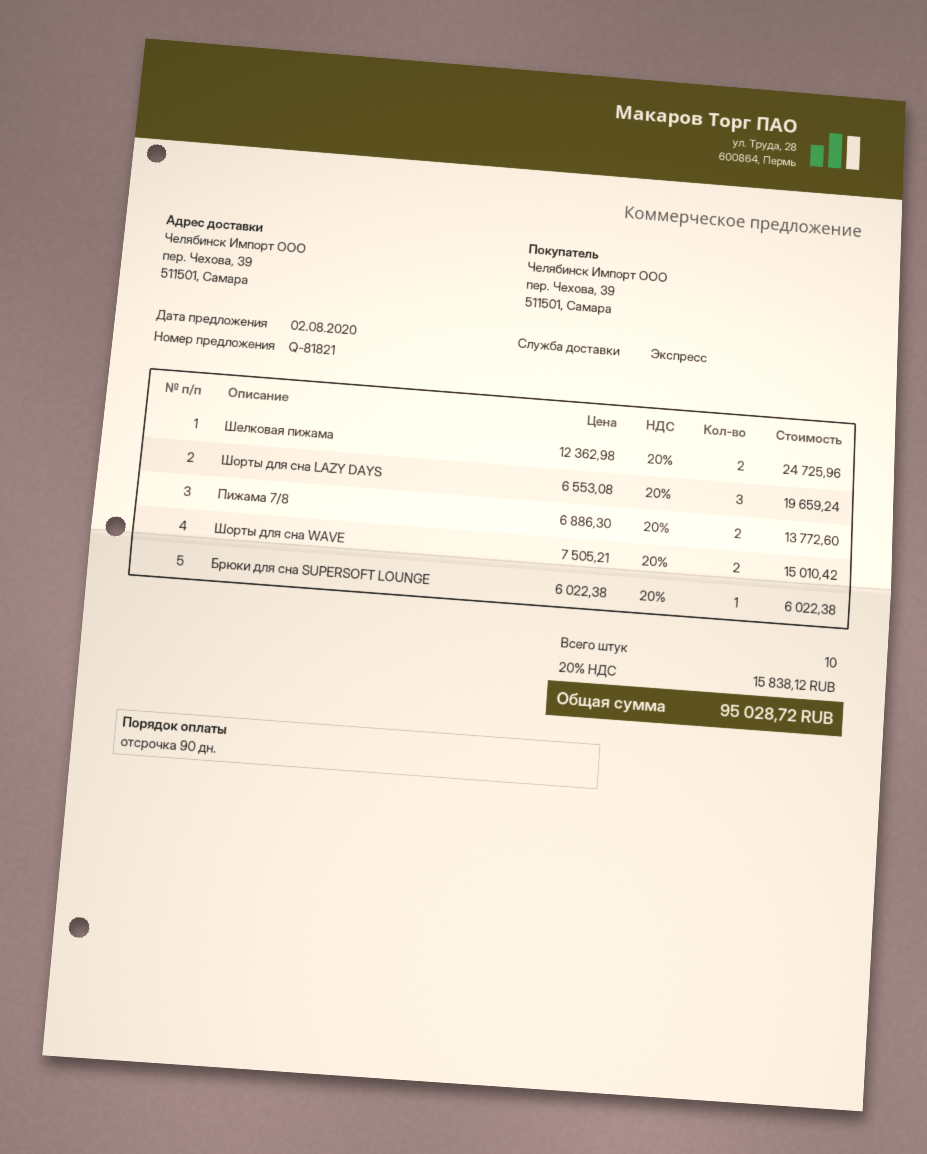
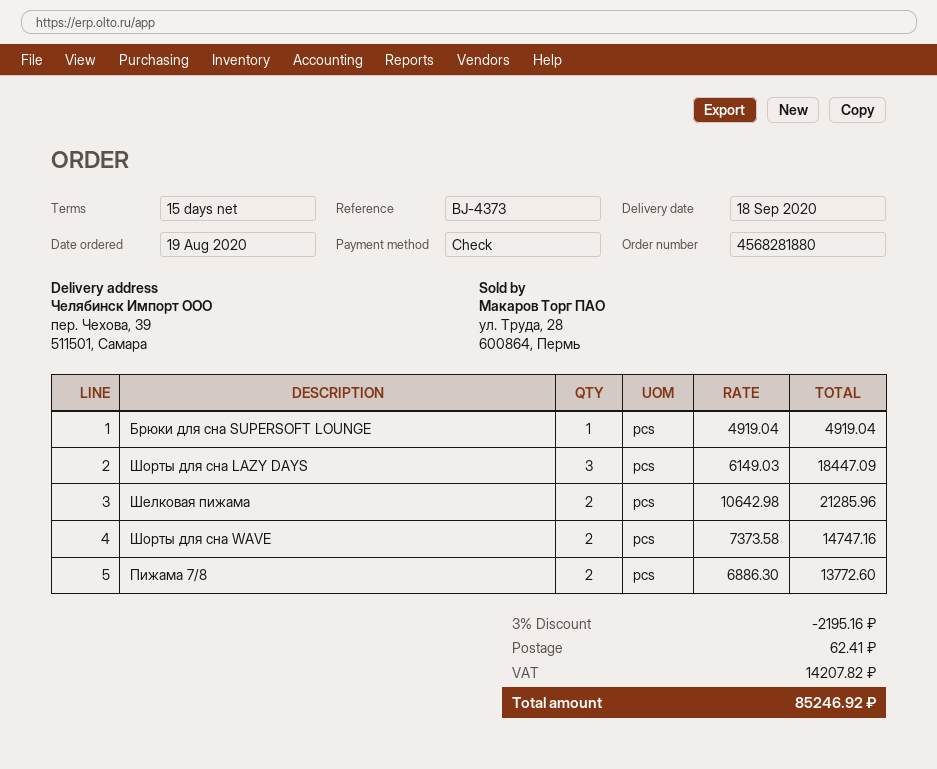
payment terms: 90 days -> 15 days
Шелковая пижама: 2 x 12362.98 = 24725.96 -> 2 x 10642.98 = 21285.96
Шорты для сна LAZY DAYS: 3 x 6553.08 = 19659.24 -> 3 x 6149.03 = 18447.09
Шорты для сна WAVE: 2 x 7505.21 = 15010.42 -> 2 x 7373.58 = 14747.16
Брюки для сна SUPERSOFT LOUNGE: 1 x 6022.38 = 6022.38 -> 1 x 4919.04 = 4919.04
discount: none -> 3% = 2195.16
shipping: none -> 62.41
tax: 15838.12 -> 14207.82
total: 95028.72 -> 85246.92

